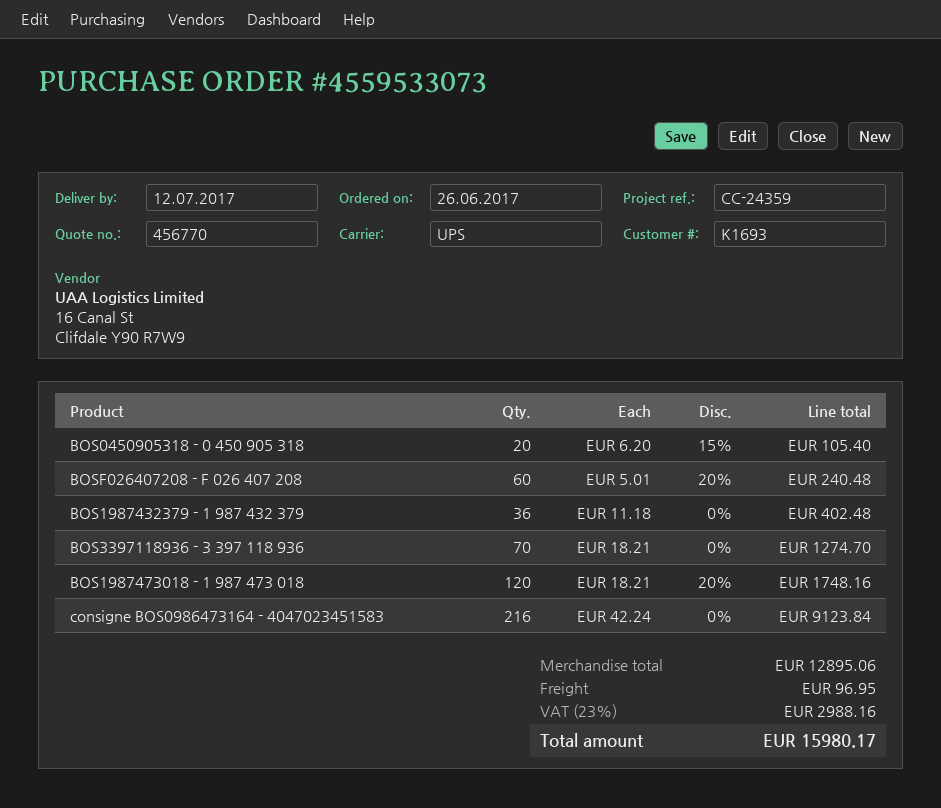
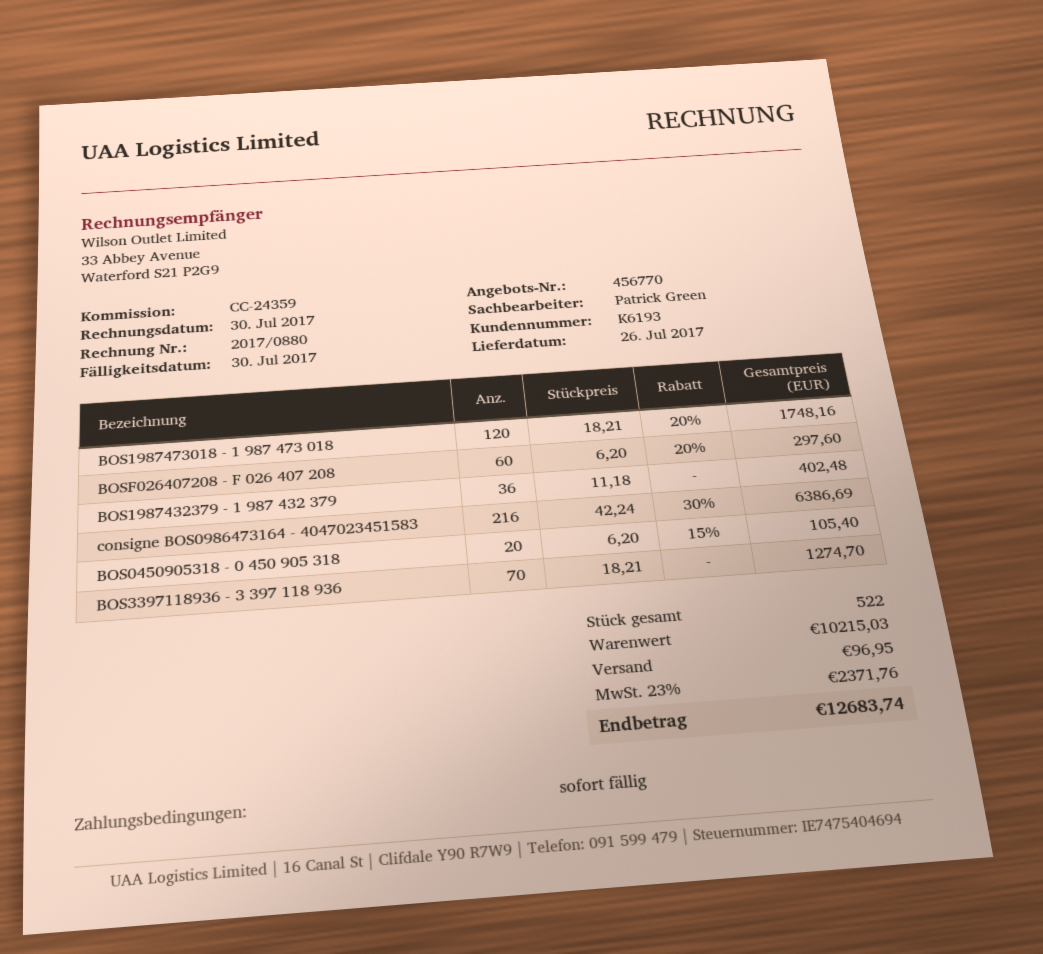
delivery date: 2017-07-12 -> 2017-07-26
customer number: K1693 -> K6193
BOSF026407208 - F 026 407 208: 60 x 5.01 - 20% = 240.48 -> 60 x 6.20 - 20% = 297.60
consigne BOS0986473164 - 4047023451583: 216 x 42.24 = 9123.84 -> 216 x 42.24 - 30% = 6386.69
subtotal: 12895.06 -> 10215.03
tax: 23% = 2988.16 -> 23% = 2371.76
total: 15980.17 -> 12683.74

